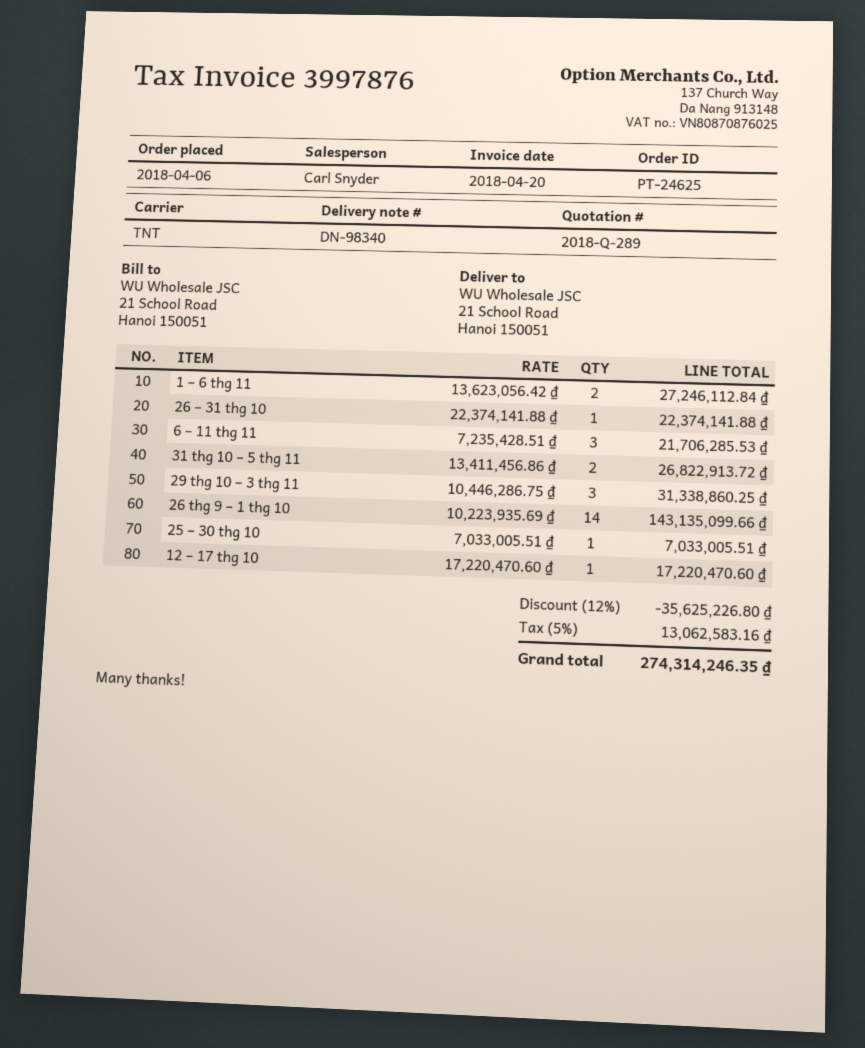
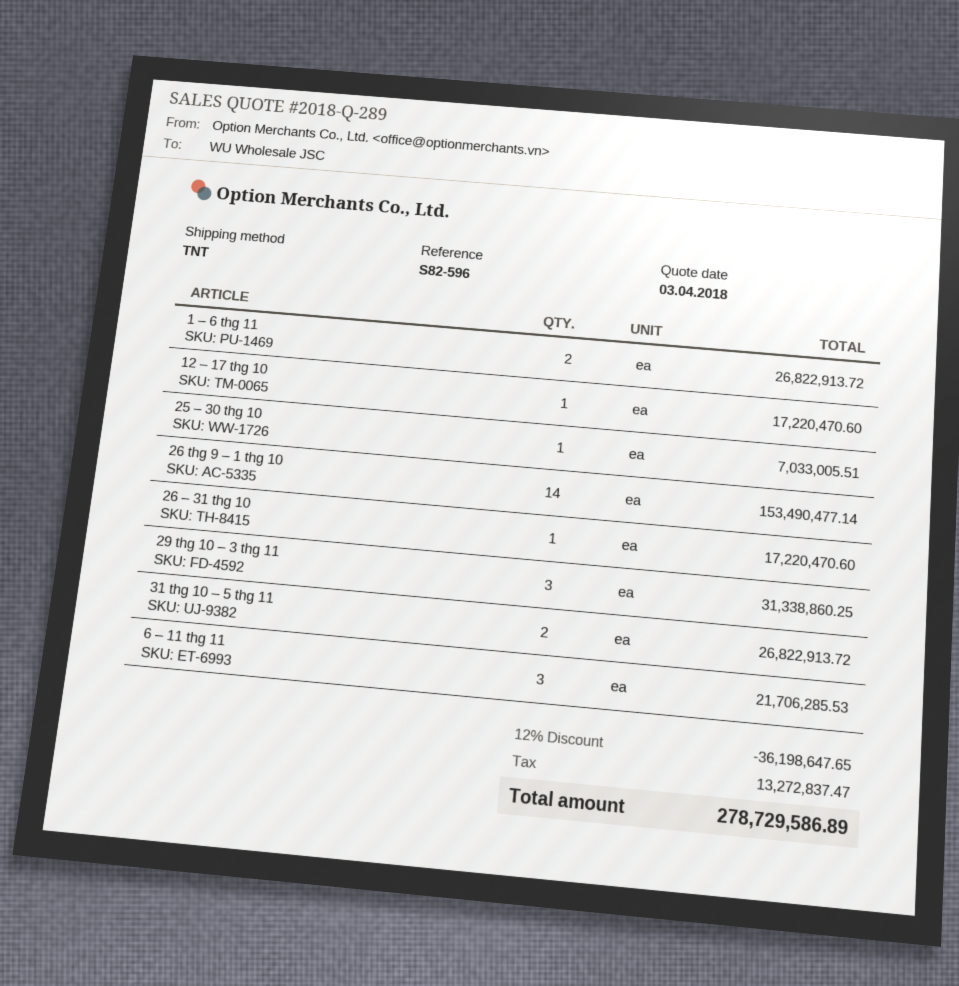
1 – 6 thg 11: 2 for 27246112.84 -> 2 for 26822913.72
26 – 31 thg 10: 1 for 22374141.88 -> 1 for 17220470.60
26 thg 9 – 1 thg 10: 14 for 143135099.66 -> 14 for 153490477.14
discount: 12% = 35625226.80 -> 12% = 36198647.65
tax: 13062583.16 -> 13272837.47
total: 274314246.35 -> 278729586.89

